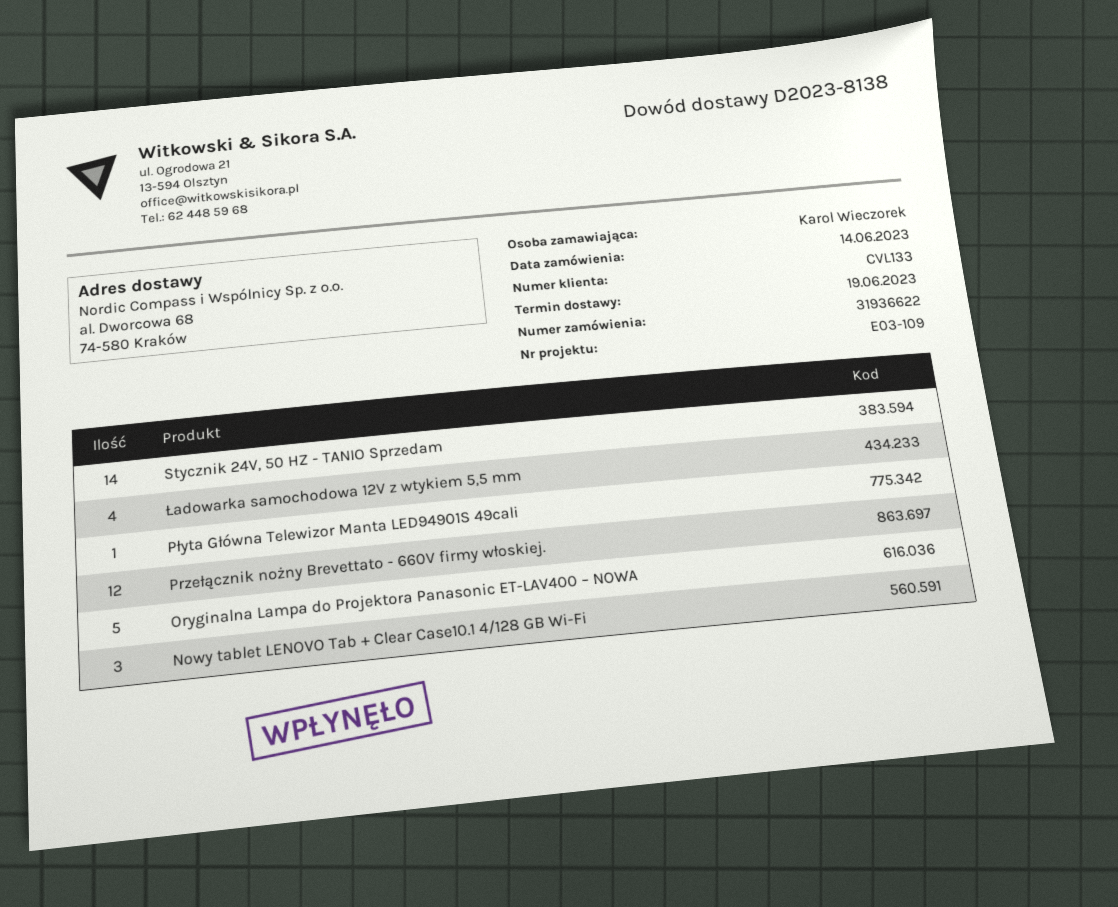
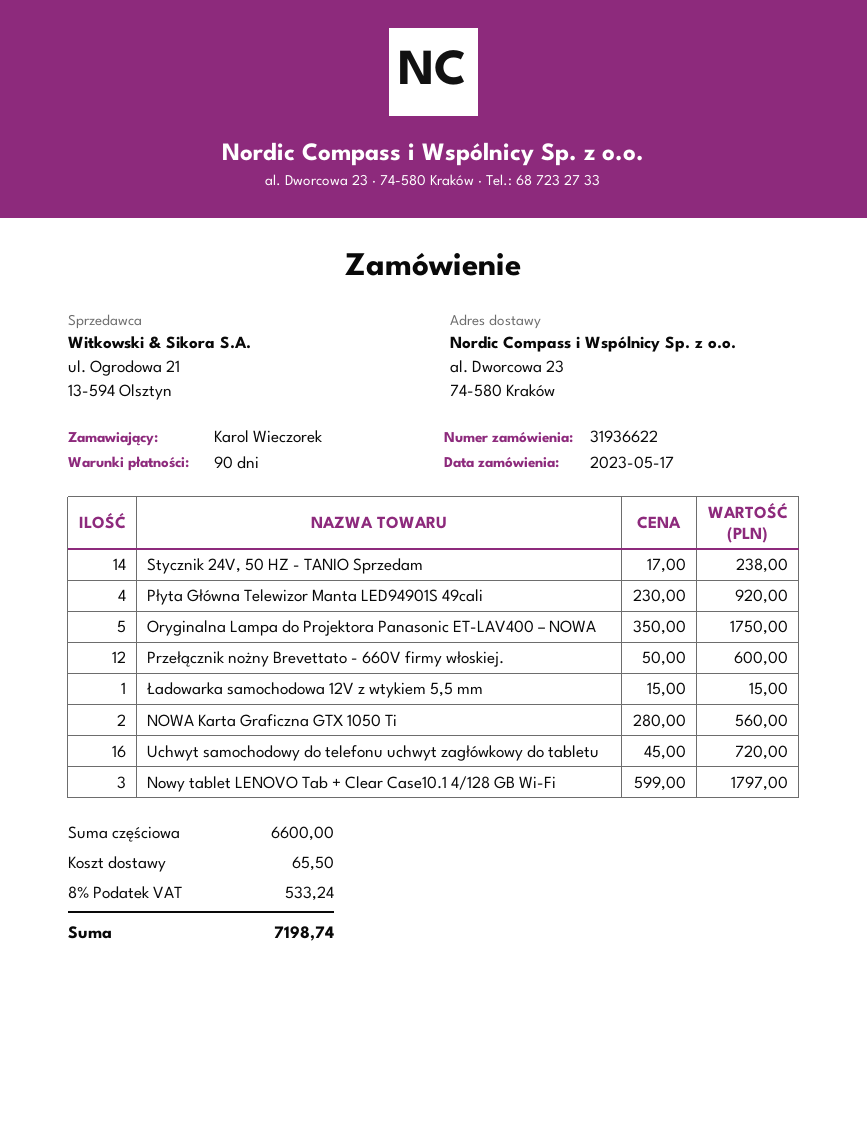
order date: 2023-06-14 -> 2023-05-17
ship to: al. Dworcowa 68, 74-580 Kraków -> al. Dworcowa 23, 74-580 Kraków
Ładowarka samochodowa 12V z wtykiem 5,5 mm: 4 -> 1
Płyta Główna Telewizor Manta LED94901S 49cali: 1 -> 4
NOWA Karta Graficzna GTX 1050 Ti: none -> 2
Uchwyt samochodowy do telefonu uchwyt zagłówkowy do tabletu: none -> 16

